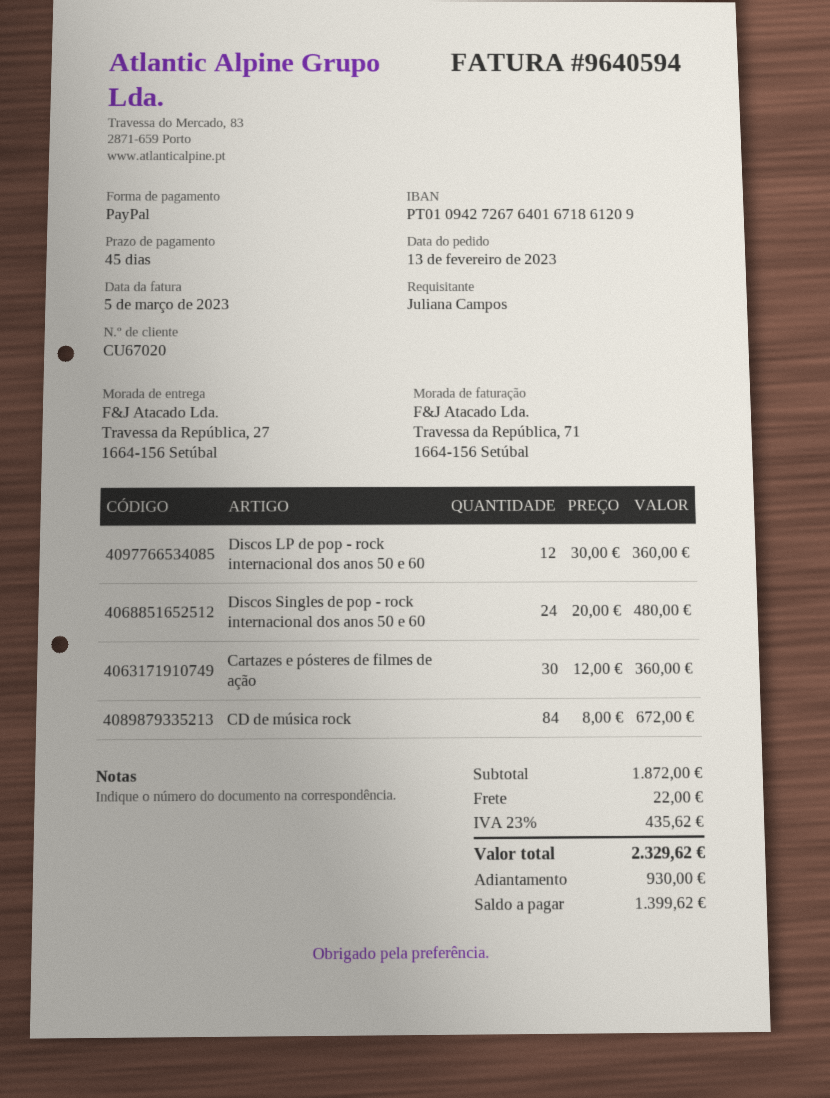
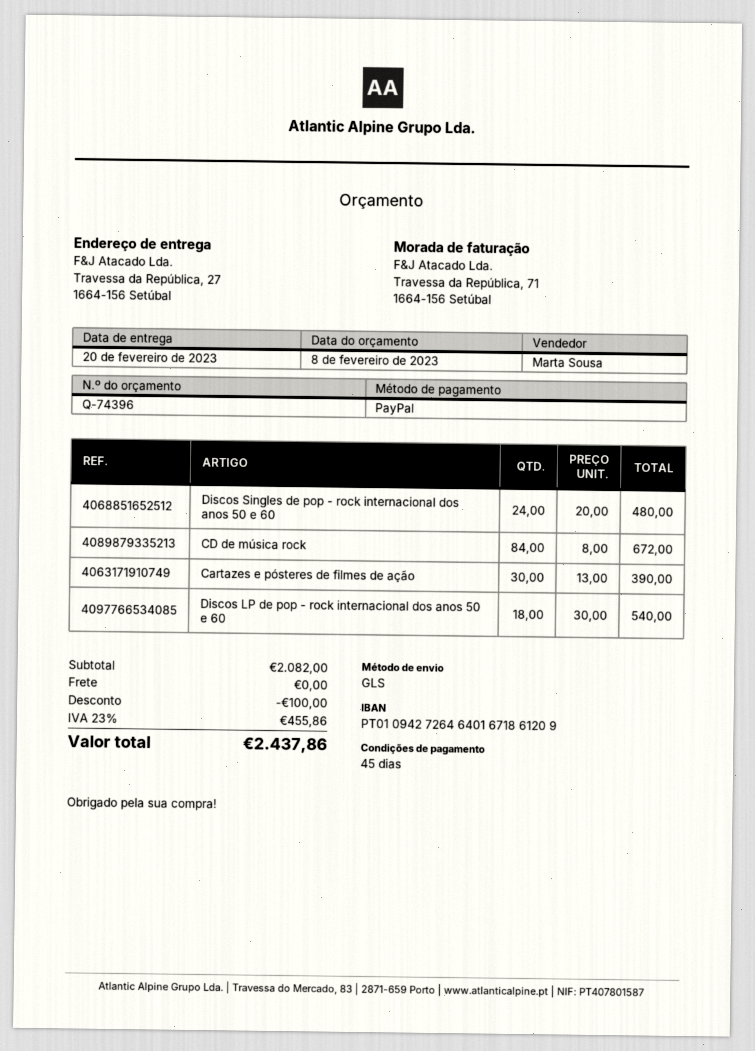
bank account: PT01094272676401671861209 -> PT01094272646401671861209
Discos LP de pop - rock internacional dos anos 50 e 60: 12 x 30.00 = 360.00 -> 18 x 30.00 = 540.00
Cartazes e pósteres de filmes de ação: 30 x 12.00 = 360.00 -> 30 x 13.00 = 390.00
subtotal: 1872.00 -> 2082.00
discount: none -> 100.00
shipping: 22.00 -> 0.00
tax: 23% = 435.62 -> 23% = 455.86
total: 2329.62 -> 2437.86

